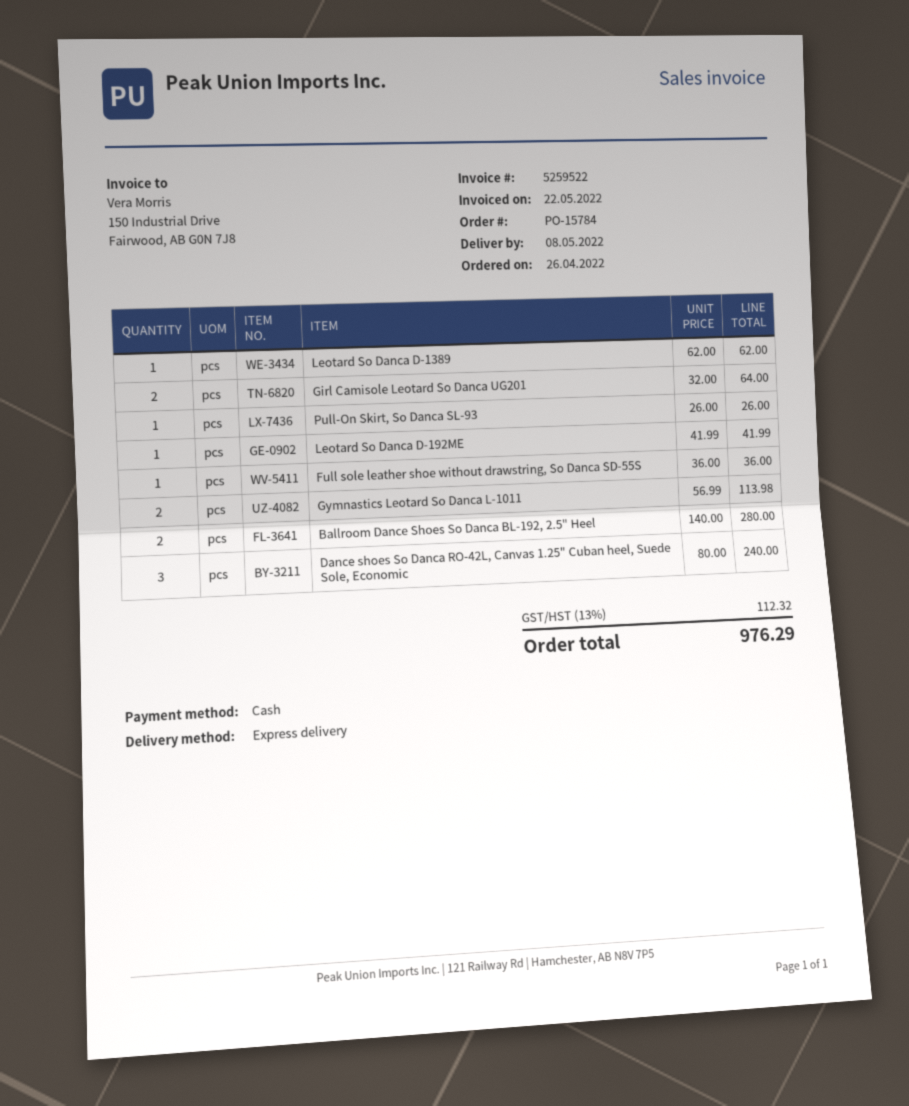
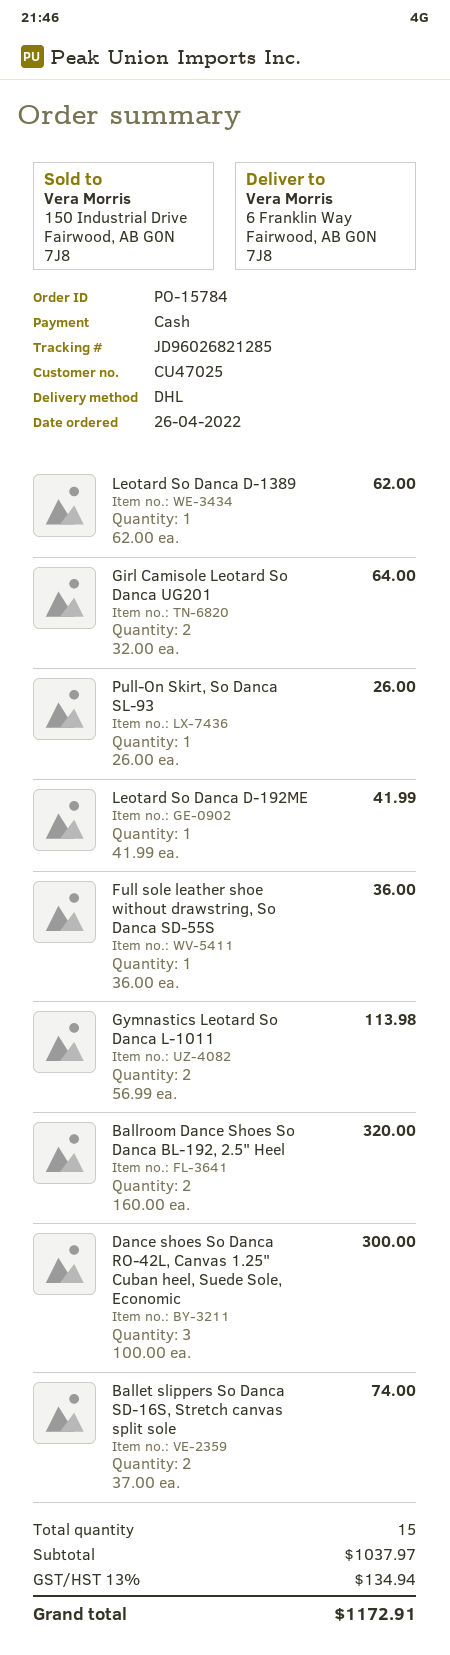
shipping method: express -> DHL
Ballroom Dance Shoes So Danca BL-192, 2.5" Heel: 2 x 140.00 = 280.00 -> 2 x 160.00 = 320.00
Dance shoes So Danca RO-42L, Canvas 1.25" Cuban heel, Suede Sole, Economic: 3 x 80.00 = 240.00 -> 3 x 100.00 = 300.00
Ballet slippers So Danca SD-16S, Stretch canvas split sole: none -> 2 x 37.00 = 74.00
tax: 13% = 112.32 -> 13% = 134.94
total: 976.29 -> 1172.91

